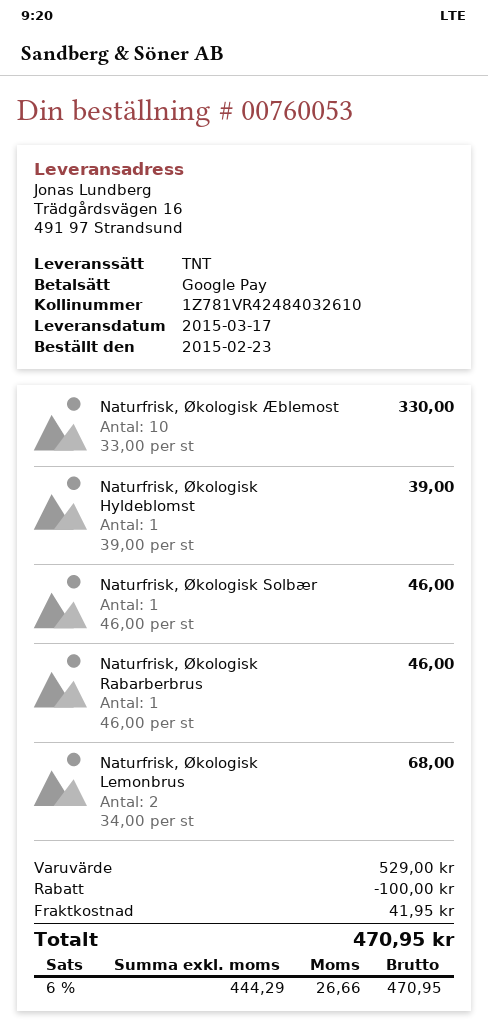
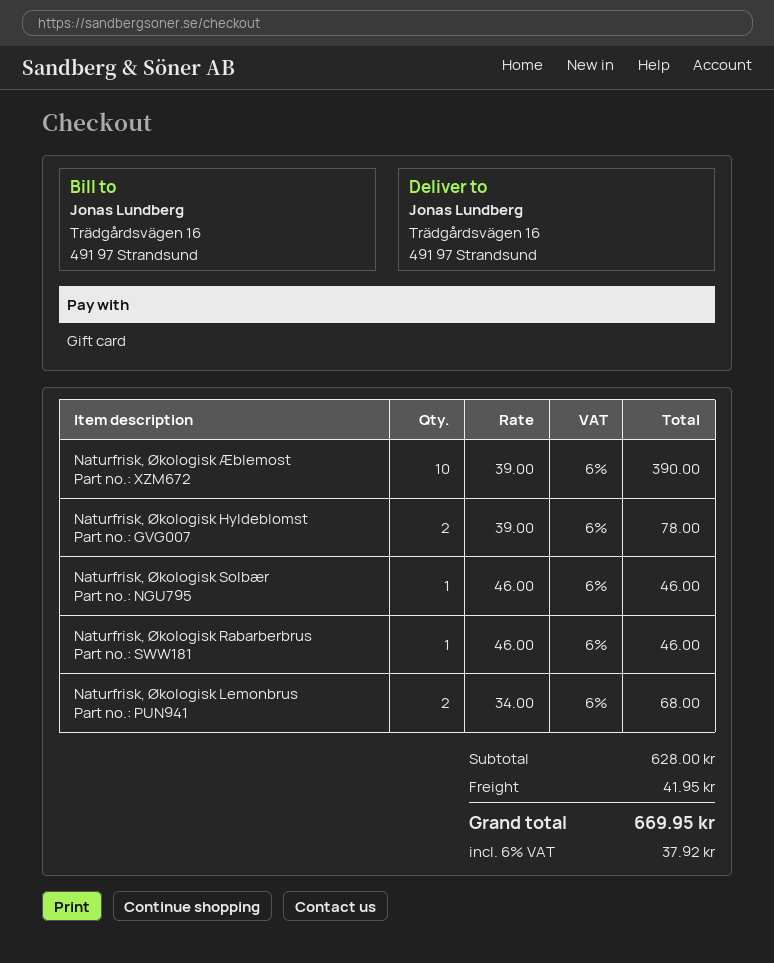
payment method: Google Pay -> gift card
Naturfrisk, Økologisk Æblemost: 10 x 33.00 = 330.00 -> 10 x 39.00 = 390.00
Naturfrisk, Økologisk Hyldeblomst: 1 x 39.00 = 39.00 -> 2 x 39.00 = 78.00
subtotal: 529.00 -> 628.00
discount: 100.00 -> none
tax: 6% = 26.66 -> 6% = 37.92
total: 470.95 -> 669.95

